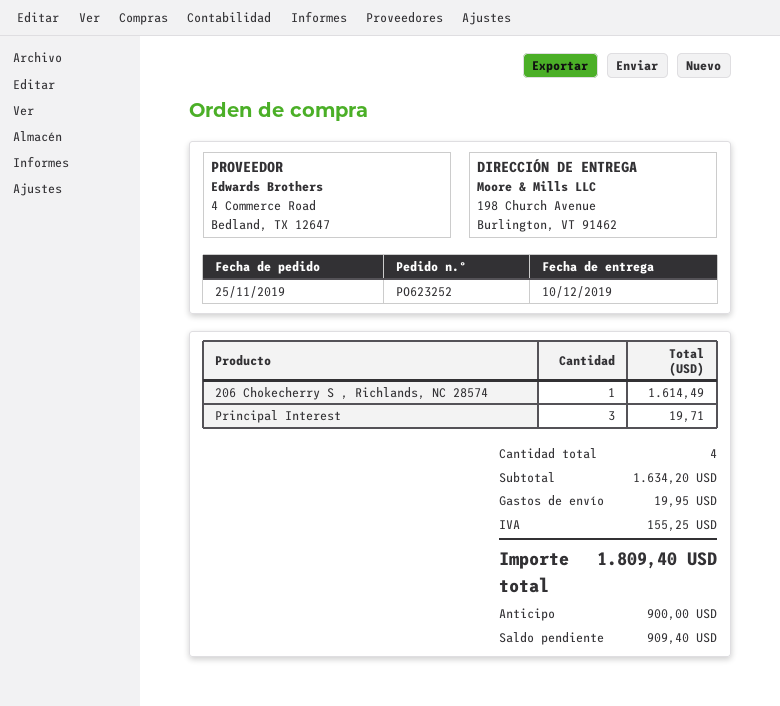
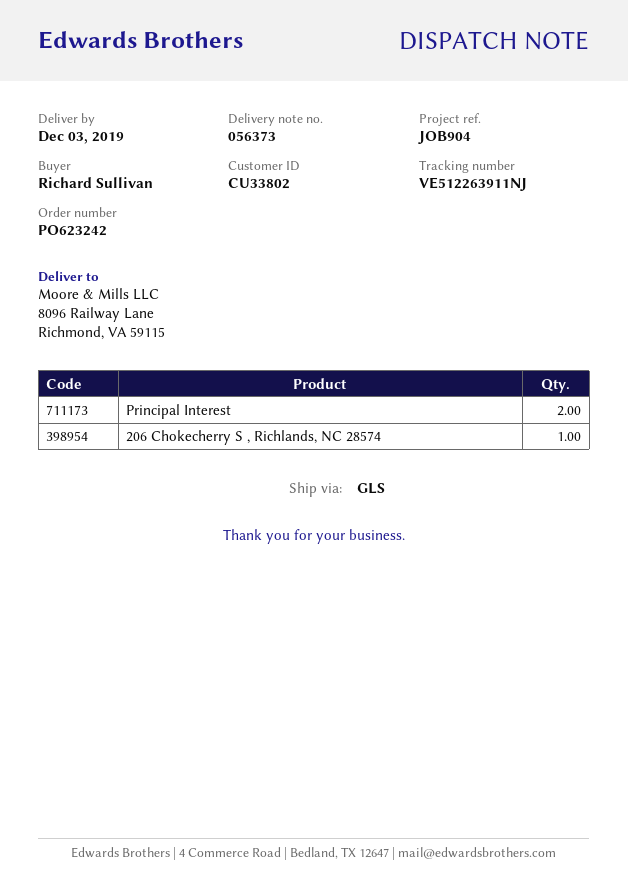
order number: PO623252 -> PO623242
delivery date: 2019-12-10 -> 2019-12-03
ship to: 198 Church Avenue, Burlington, VT 91462 -> 8096 Railway Lane, Richmond, VA 59115
Principal Interest: 3 -> 2

